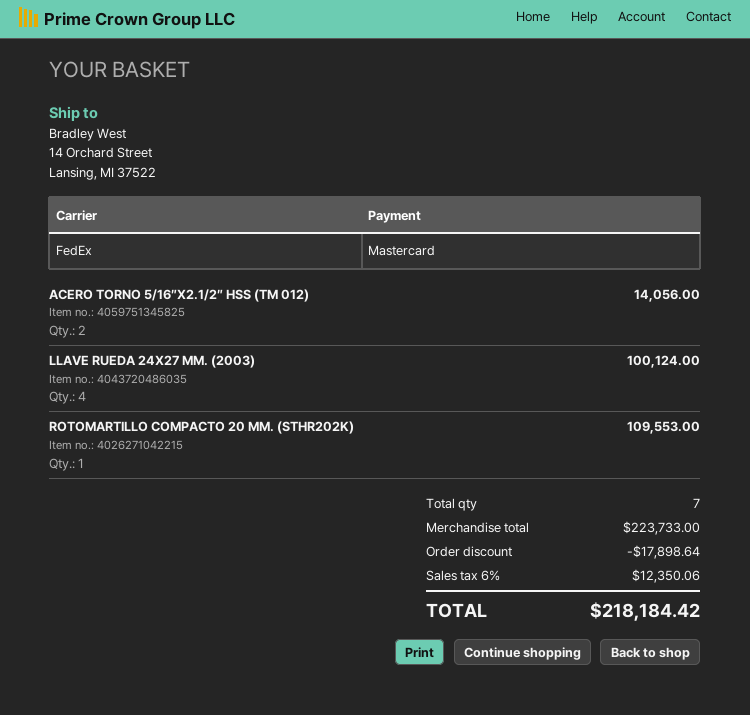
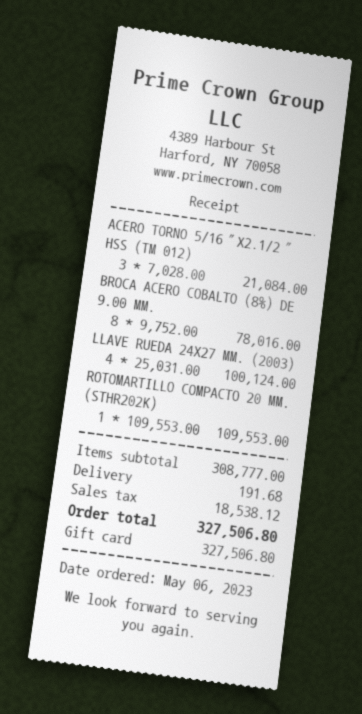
payment method: Mastercard -> gift card
ACERO TORNO 5/16″X2.1/2″ HSS (TM 012): 2 for 14056.00 -> 3 for 21084.00
BROCA ACERO COBALTO (8%) DE 9.00 MM.: none -> 8 for 78016.00
subtotal: 223733.00 -> 308777.00
discount: 17898.64 -> none
shipping: none -> 191.68
tax: 12350.06 -> 18538.12
total: 218184.42 -> 327506.80

